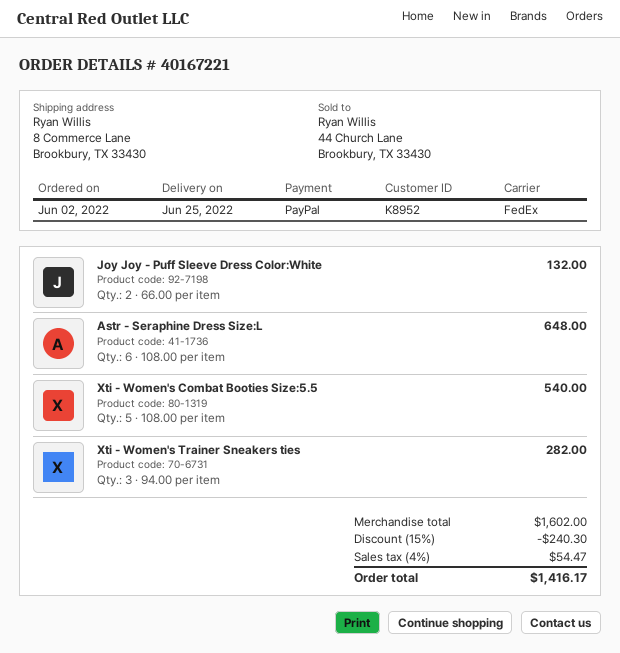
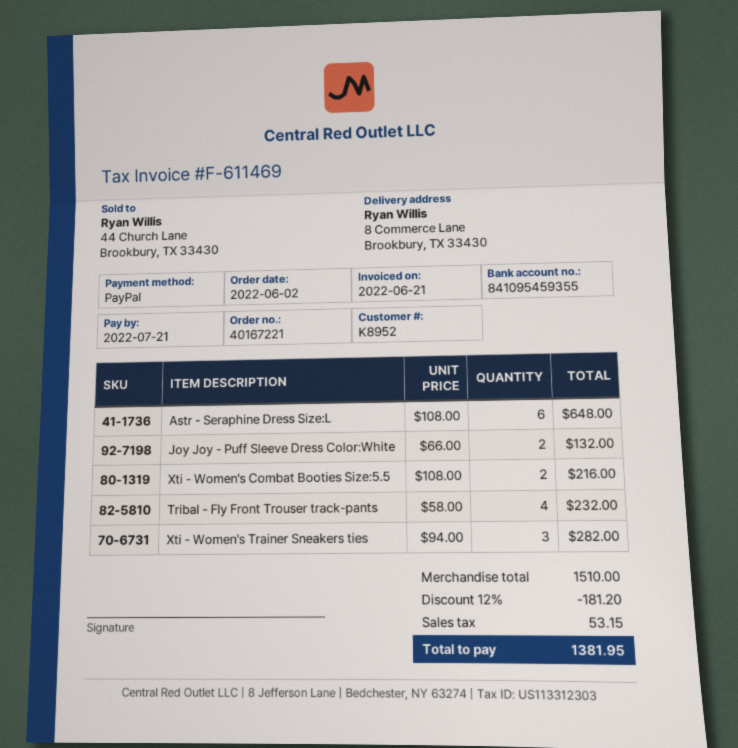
Xti - Women's Combat Booties Size:5.5: 5 x 108.00 = 540.00 -> 2 x 108.00 = 216.00
Tribal - Fly Front Trouser track-pants: none -> 4 x 58.00 = 232.00
subtotal: 1602.00 -> 1510.00
discount: 15% = 240.30 -> 12% = 181.20
tax: 54.47 -> 53.15
total: 1416.17 -> 1381.95

